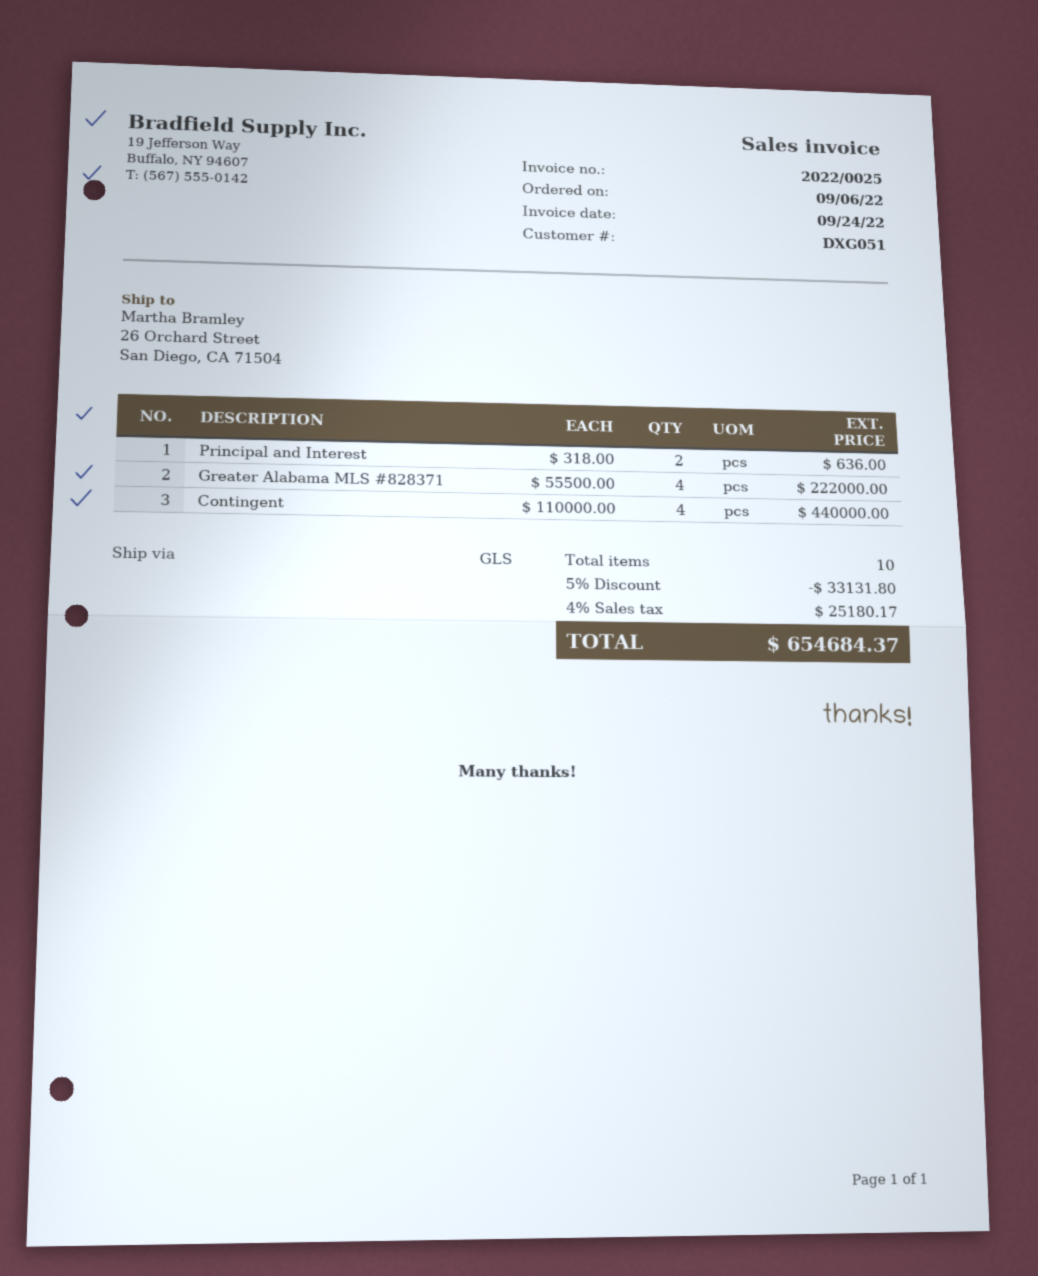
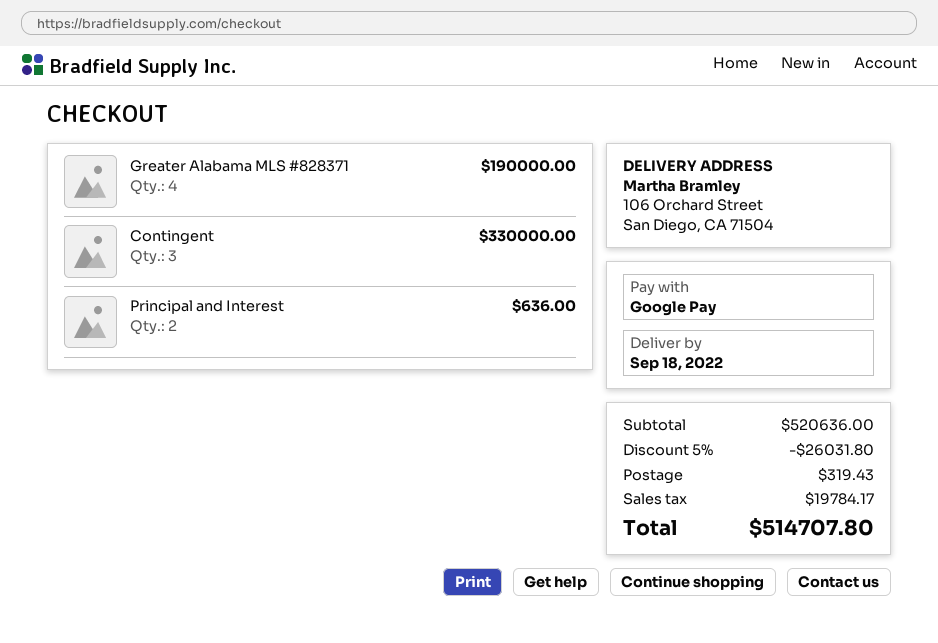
ship to: 26 Orchard Street, San Diego, CA 71504 -> 106 Orchard Street, San Diego, CA 71504
Greater Alabama MLS #828371: 4 for 222000.00 -> 4 for 190000.00
Contingent: 4 for 440000.00 -> 3 for 330000.00
discount: 5% = 33131.80 -> 5% = 26031.80
shipping: none -> 319.43
tax: 25180.17 -> 19784.17
total: 654684.37 -> 514707.80

